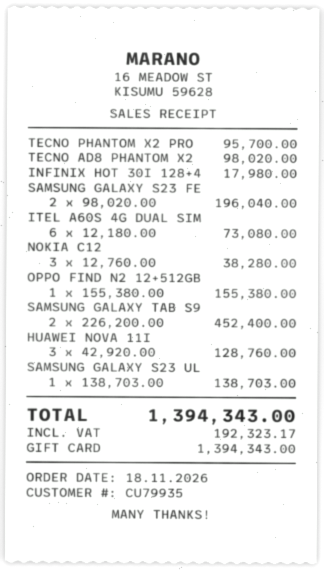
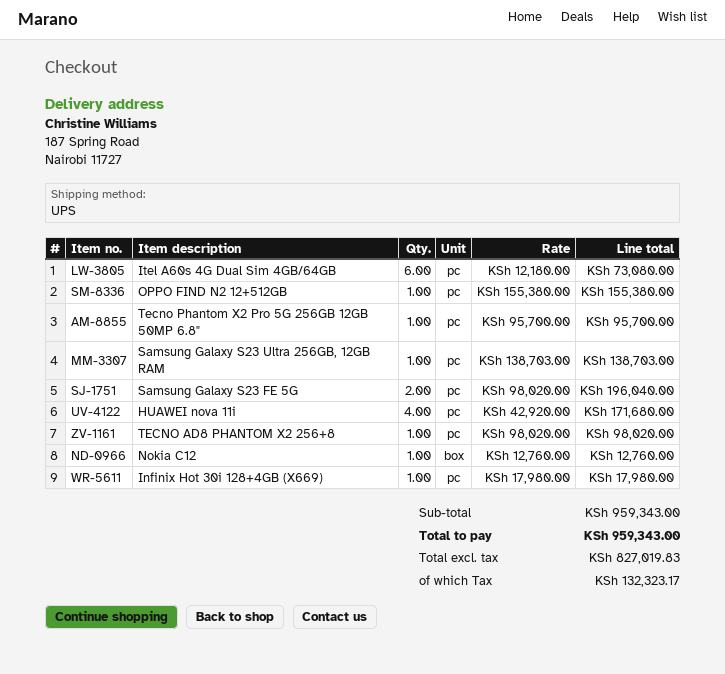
NOKIA C12: 3 x 12760.00 = 38280.00 -> 1 x 12760.00 = 12760.00
SAMSUNG GALAXY TAB S9: 2 x 226200.00 = 452400.00 -> none
HUAWEI NOVA 11I: 3 x 42920.00 = 128760.00 -> 4 x 42920.00 = 171680.00
tax: 192323.17 -> 132323.17
total: 1394343.00 -> 959343.00

